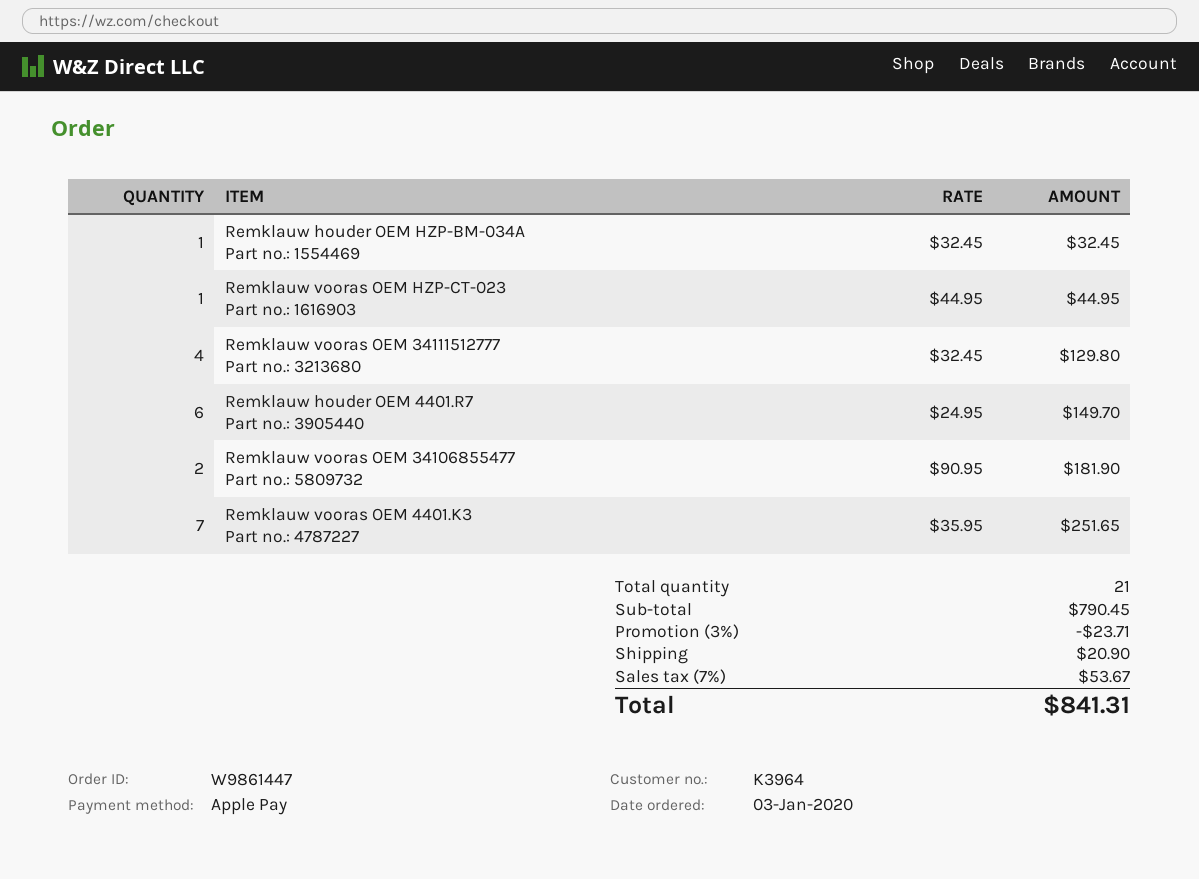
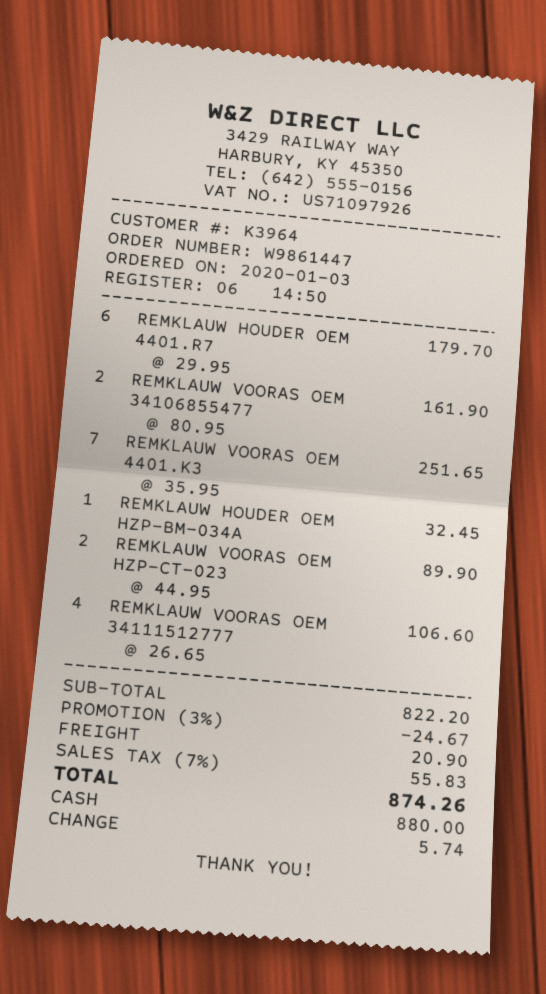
payment method: Apple Pay -> cash
Remklauw vooras OEM HZP-CT-023: 1 x 44.95 = 44.95 -> 2 x 44.95 = 89.90
Remklauw vooras OEM 34111512777: 4 x 32.45 = 129.80 -> 4 x 26.65 = 106.60
Remklauw houder OEM 4401.R7: 6 x 24.95 = 149.70 -> 6 x 29.95 = 179.70
Remklauw vooras OEM 34106855477: 2 x 90.95 = 181.90 -> 2 x 80.95 = 161.90
subtotal: 790.45 -> 822.20
discount: 3% = 23.71 -> 3% = 24.67
tax: 7% = 53.67 -> 7% = 55.83
total: 841.31 -> 874.26

